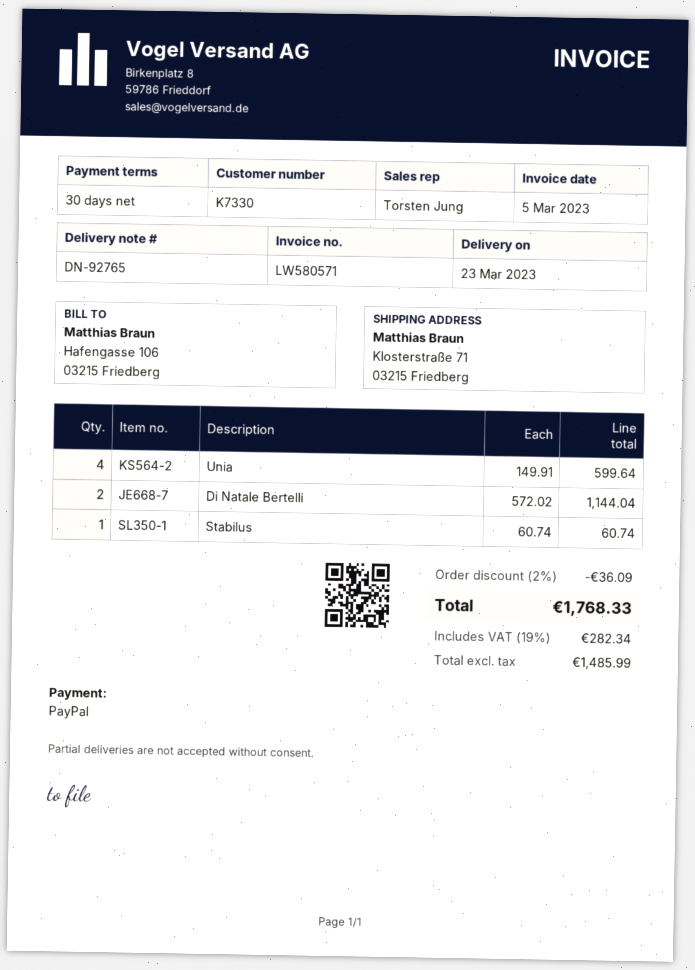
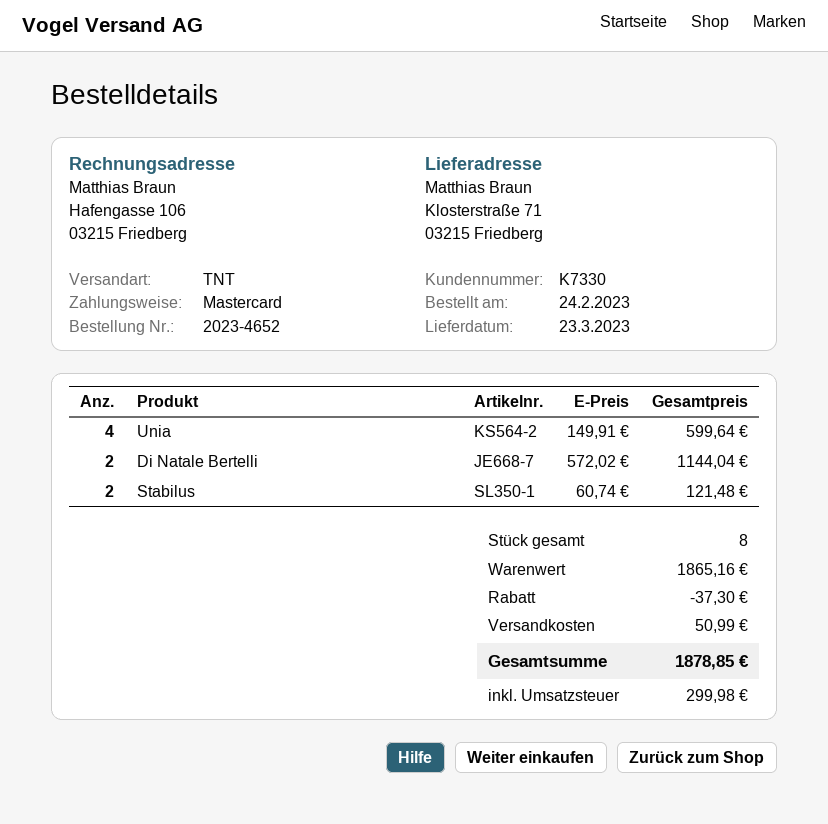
payment method: PayPal -> Mastercard
Stabilus: 1 x 60.74 = 60.74 -> 2 x 60.74 = 121.48
discount: 36.09 -> 37.30
shipping: none -> 50.99
tax: 282.34 -> 299.98
total: 1768.33 -> 1878.85

